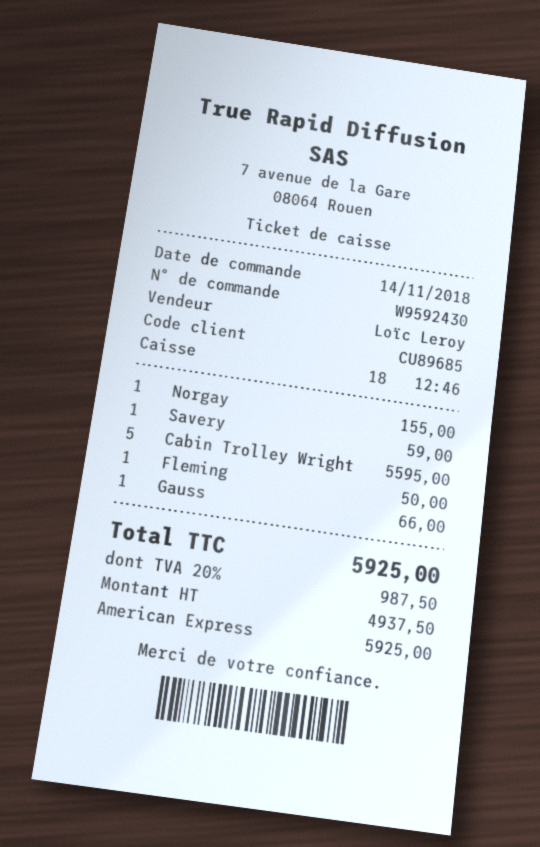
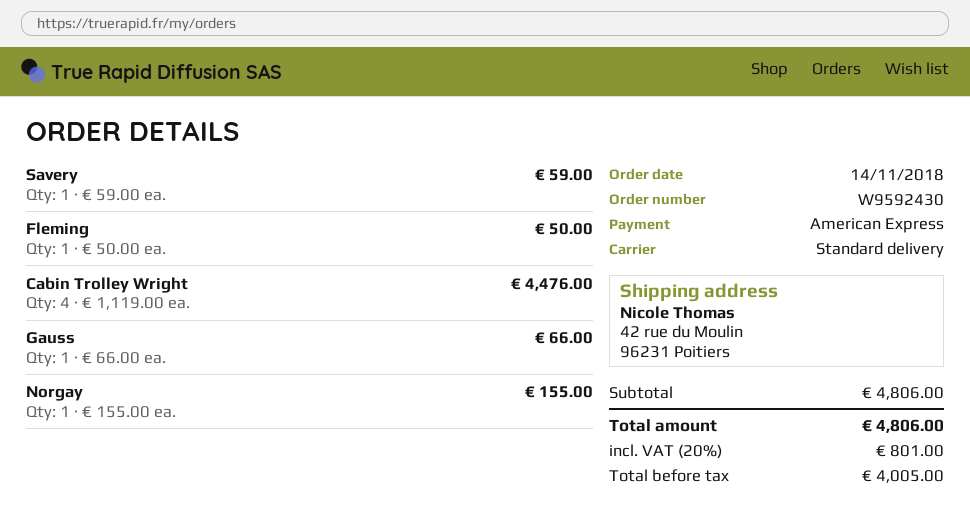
Cabin Trolley Wright: 5 for 5595.00 -> 4 for 4476.00
net: 4937.50 -> 4005.00
tax: 20% = 987.50 -> 20% = 801.00
total: 5925.00 -> 4806.00

